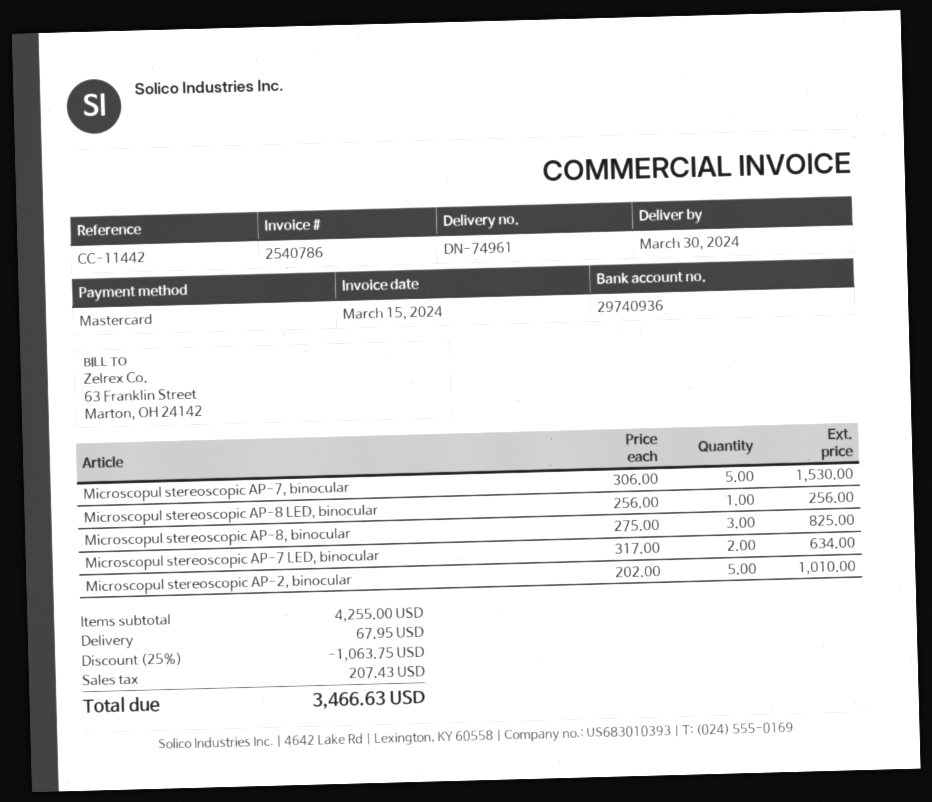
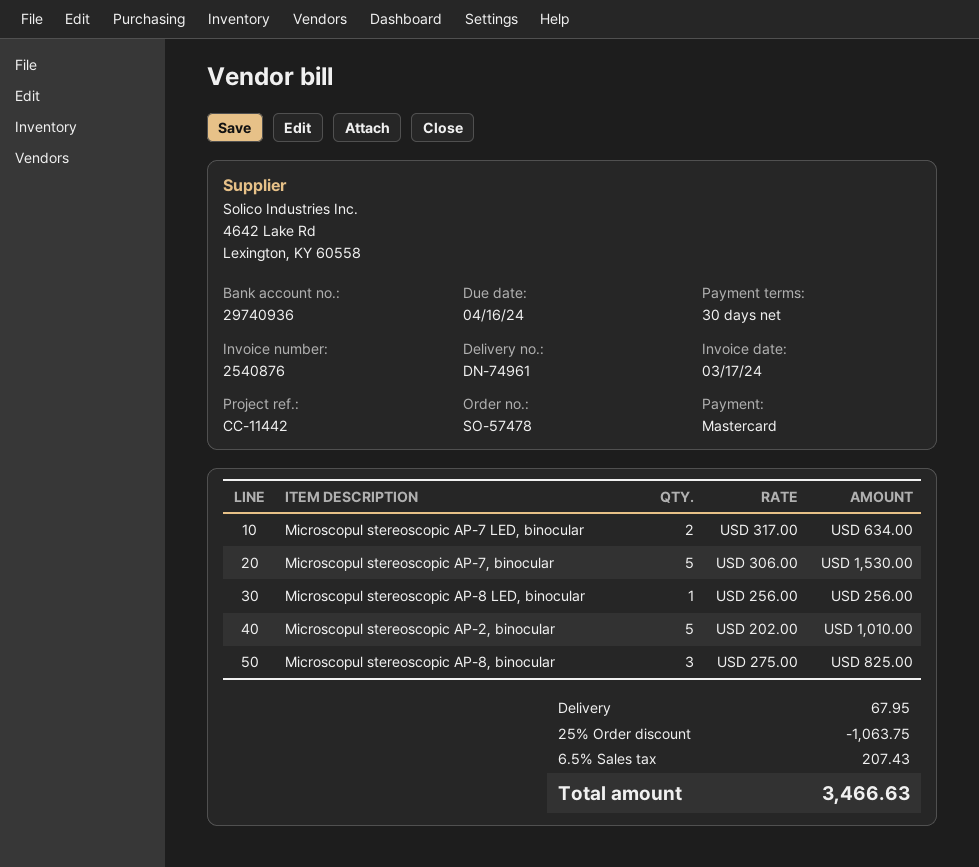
invoice number: 2540786 -> 2540876
invoice date: 2024-03-15 -> 2024-03-17

